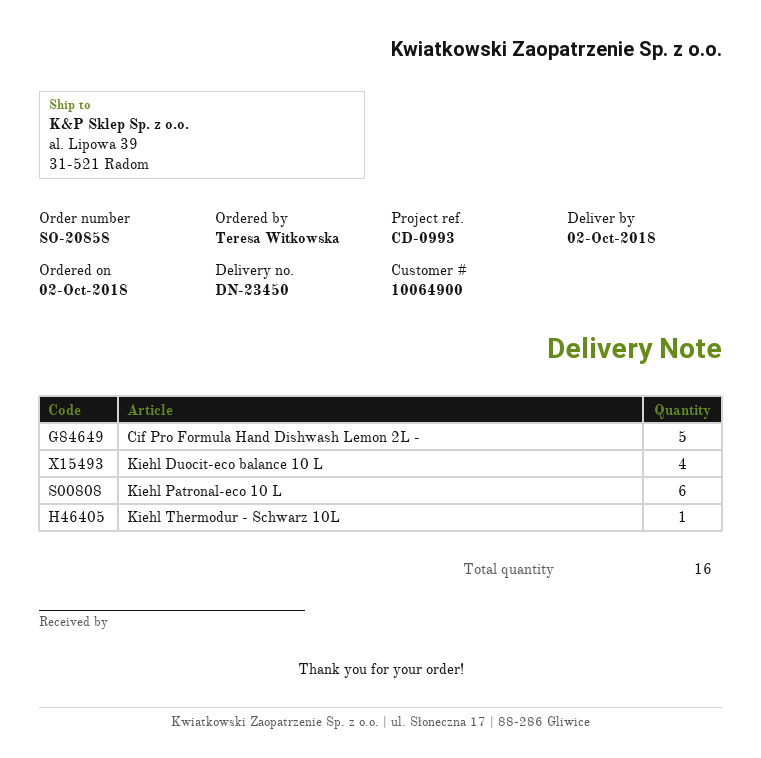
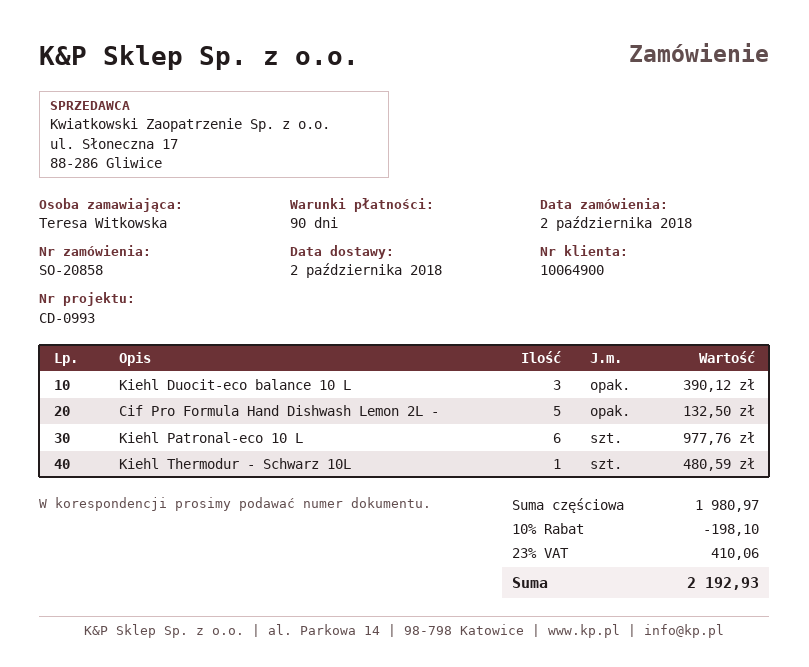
Kiehl Duocit-eco balance 10 L: 4 -> 3

